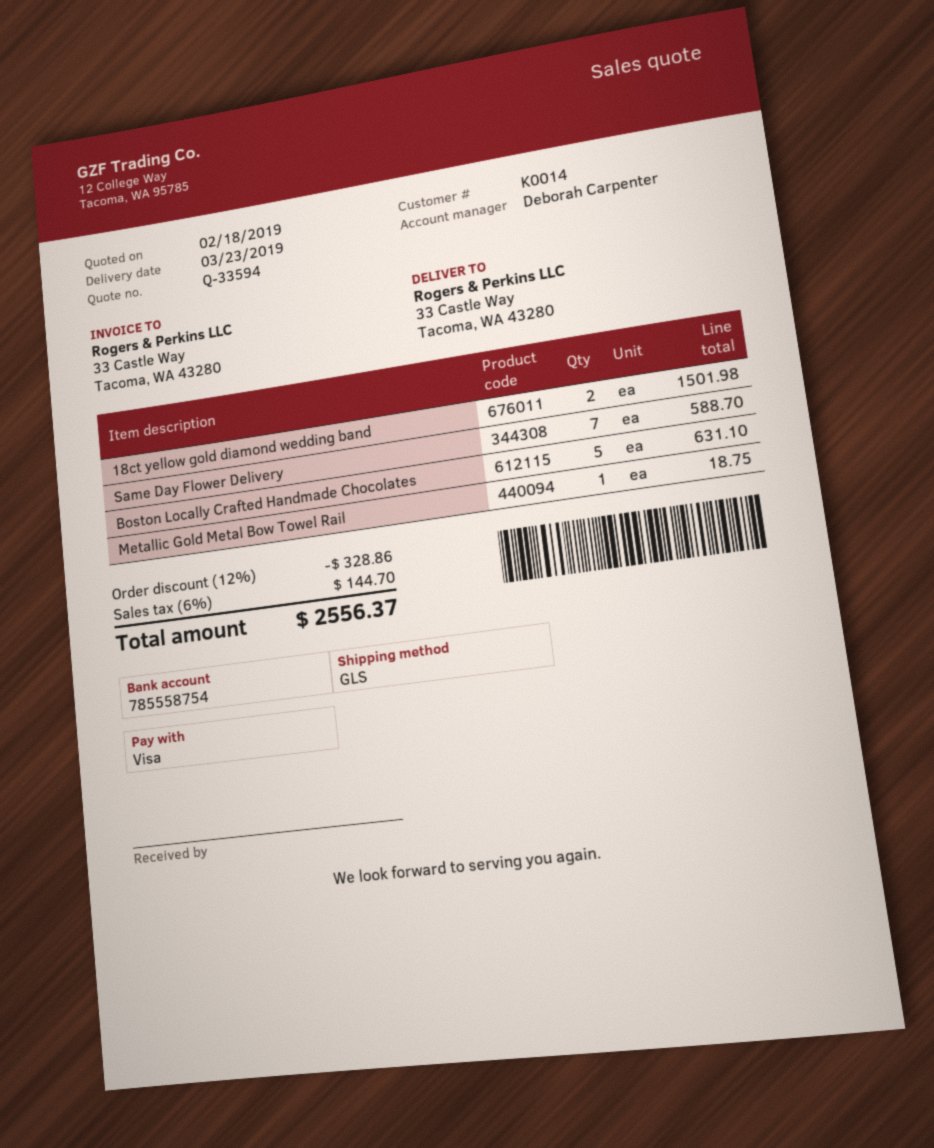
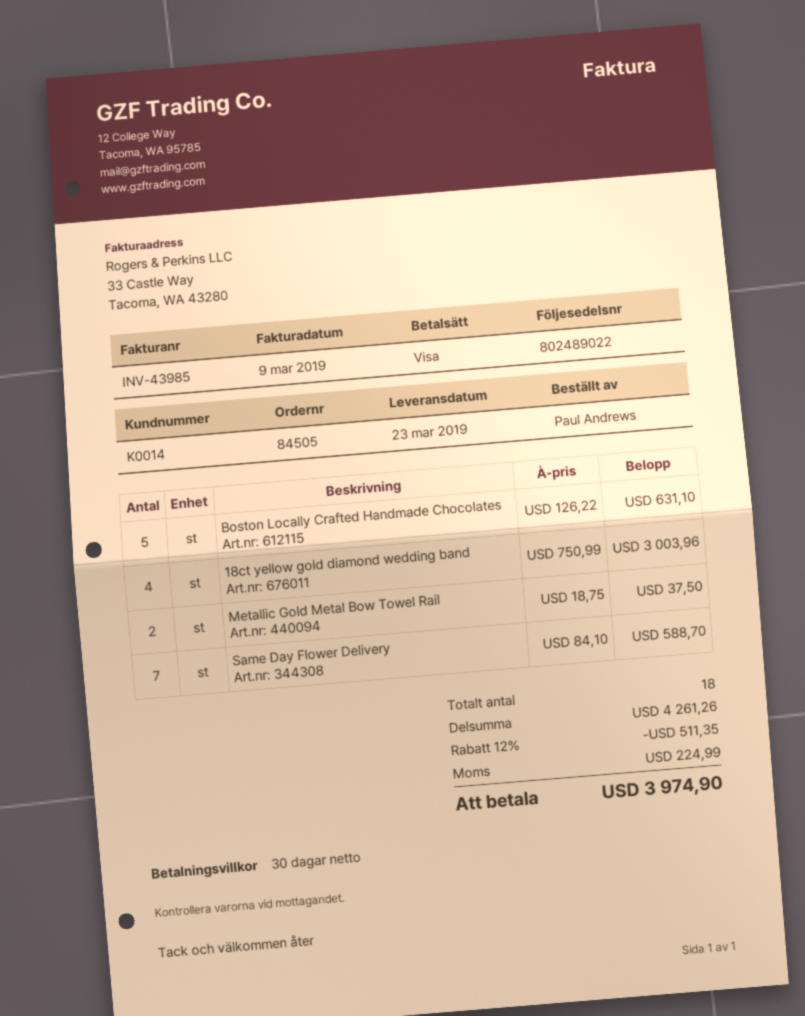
18ct yellow gold diamond wedding band: 2 for 1501.98 -> 4 for 3003.96
Metallic Gold Metal Bow Towel Rail: 1 for 18.75 -> 2 for 37.50
discount: 12% = 328.86 -> 12% = 511.35
tax: 144.70 -> 224.99
total: 2556.37 -> 3974.90

